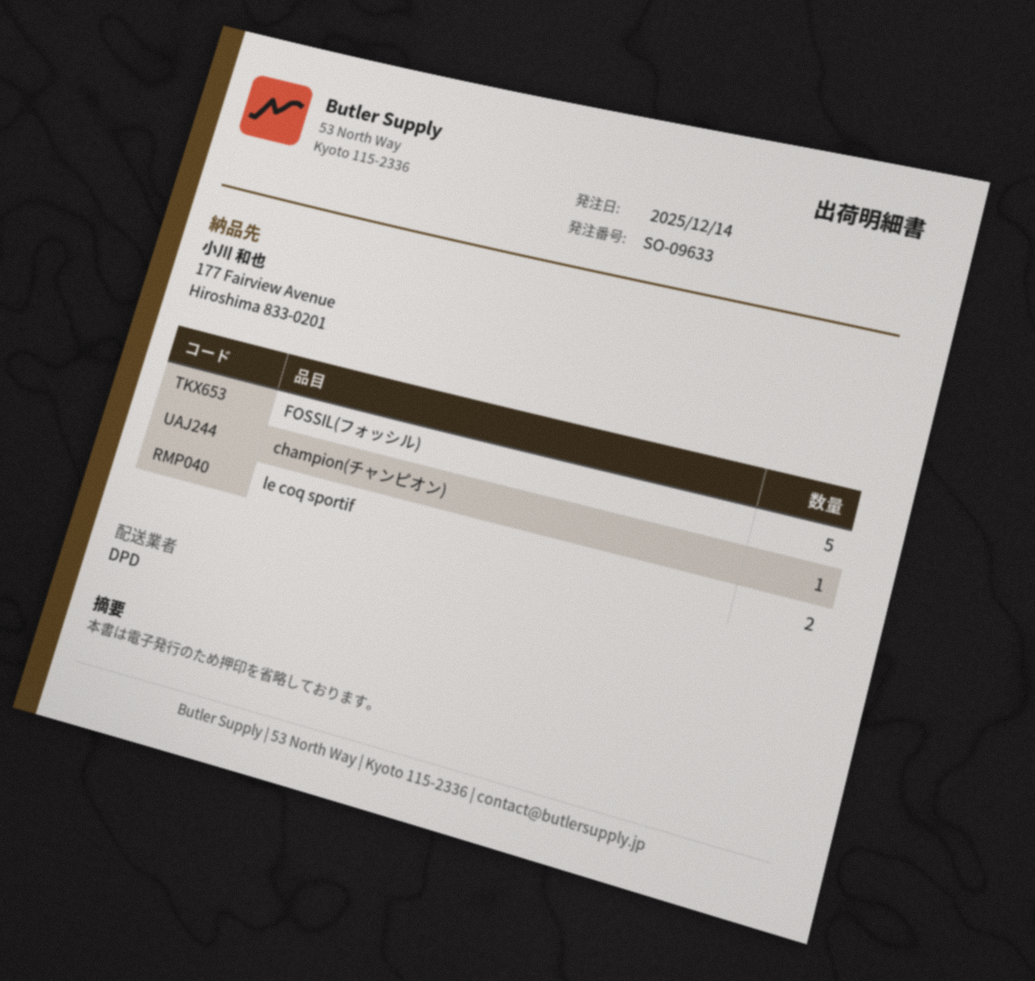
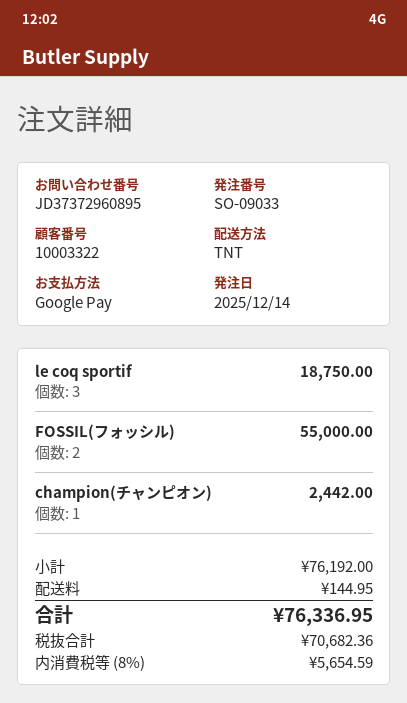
order number: SO-09633 -> SO-09033
shipping method: DPD -> TNT
FOSSIL(フォッシル): 5 -> 2
le coq sportif: 2 -> 3

